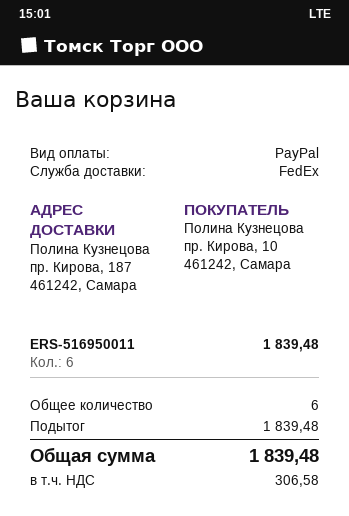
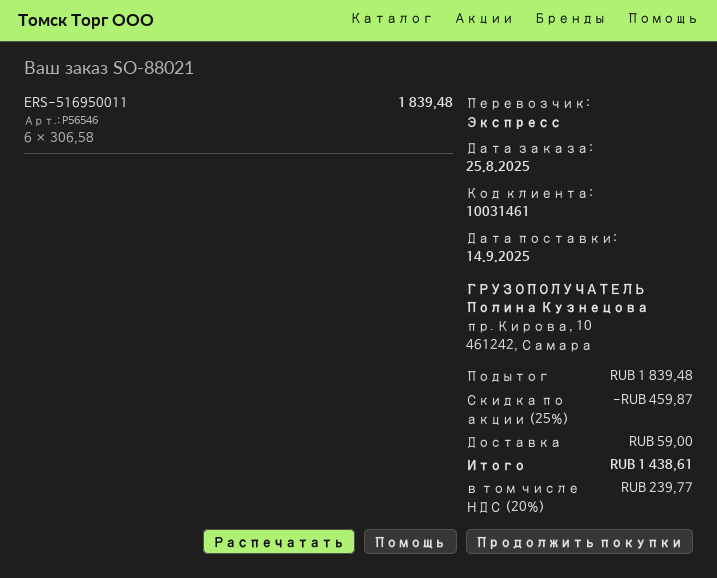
shipping method: FedEx -> express
ship to: пр. Кирова, 187, 461242, Самара -> пр. Кирова, 10, 461242, Самара
discount: none -> 25% = 459.87
shipping: none -> 59.00
tax: 306.58 -> 239.77
total: 1839.48 -> 1438.61

